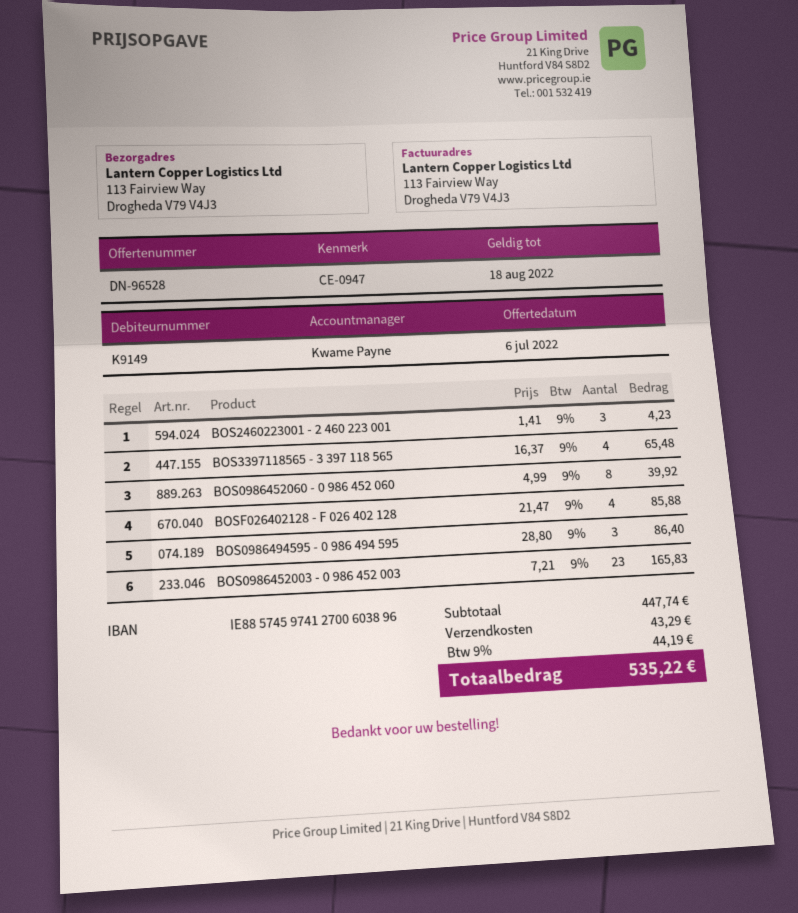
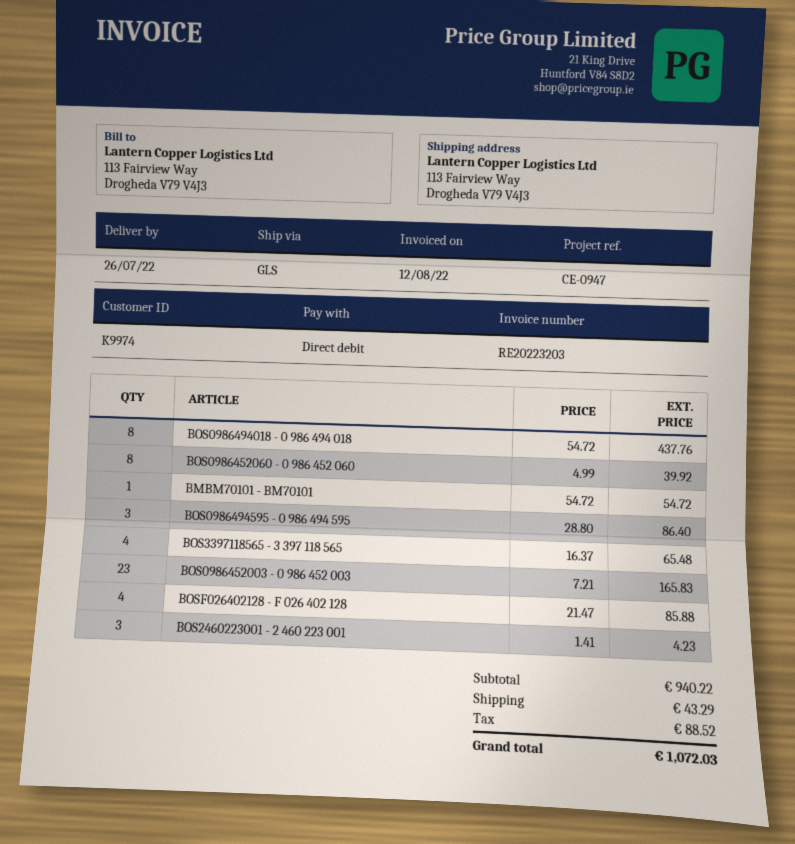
customer number: K9149 -> K9974
BOS0986494018 - 0 986 494 018: none -> 8 x 54.72 = 437.76
BMBM70101 - BM70101: none -> 1 x 54.72 = 54.72
subtotal: 447.74 -> 940.22
tax: 44.19 -> 88.52
total: 535.22 -> 1072.03

